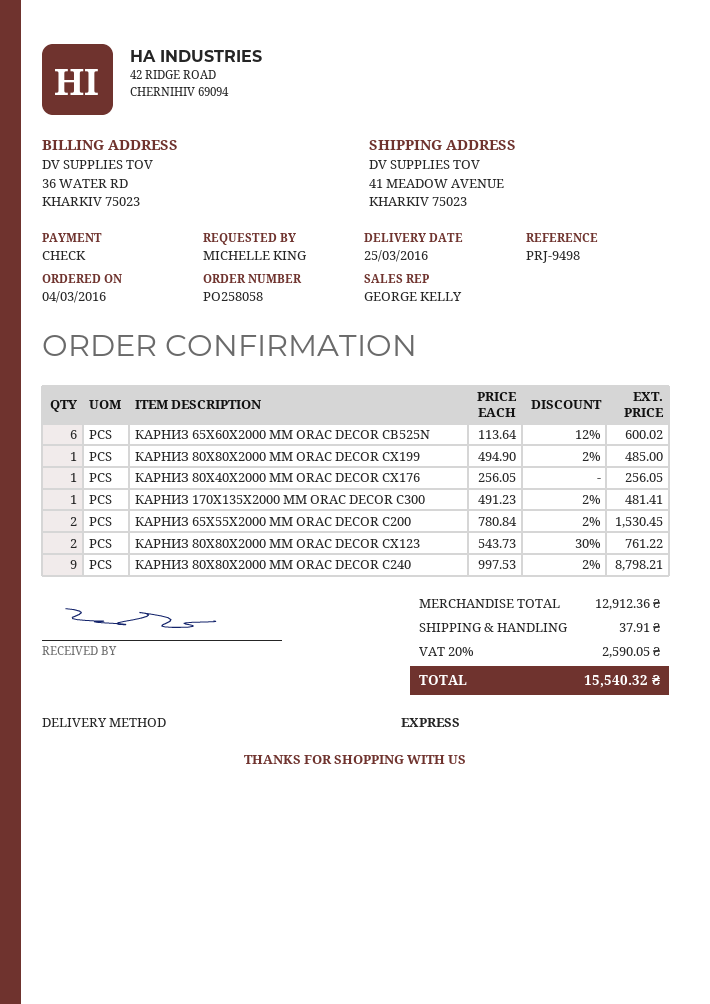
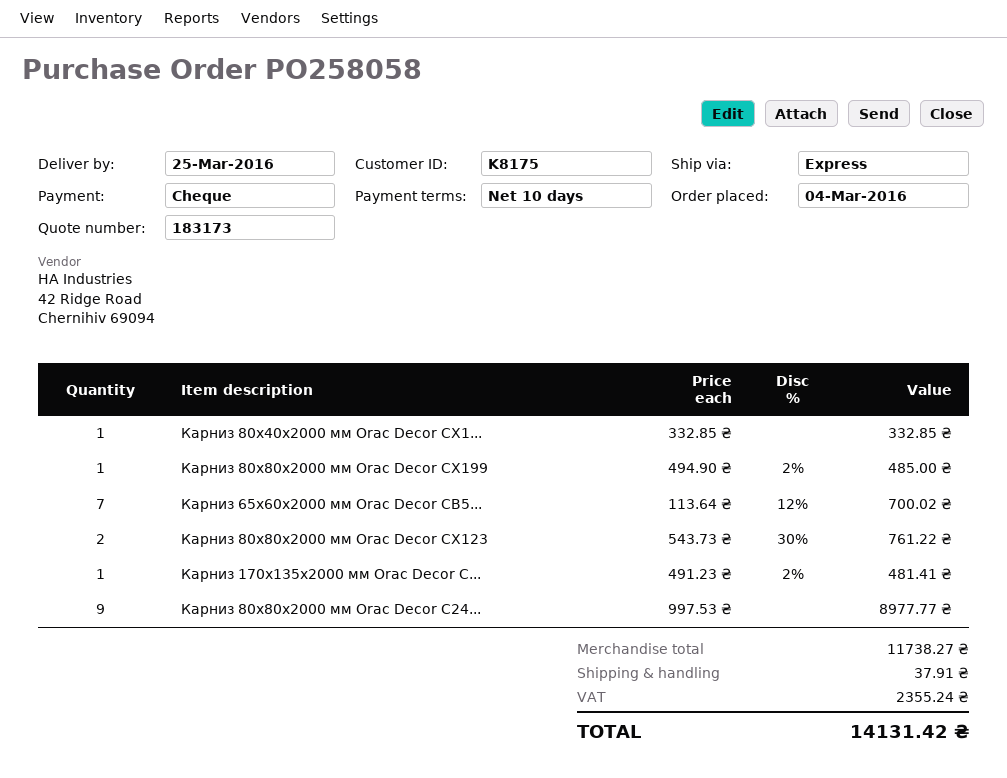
КАРНИЗ 65X60X2000 ММ ORAC DECOR CB525N: 6 x 113.64 - 12% = 600.02 -> 7 x 113.64 - 12% = 700.02
КАРНИЗ 80X40X2000 ММ ORAC DECOR CX176: 1 x 256.05 = 256.05 -> 1 x 332.85 = 332.85
КАРНИЗ 65X55X2000 ММ ORAC DECOR C200: 2 x 780.84 - 2% = 1530.45 -> none
КАРНИЗ 80X80X2000 ММ ORAC DECOR C240: 9 x 997.53 - 2% = 8798.21 -> 9 x 997.53 = 8977.77
subtotal: 12912.36 -> 11738.27
tax: 2590.05 -> 2355.24
total: 15540.32 -> 14131.42

